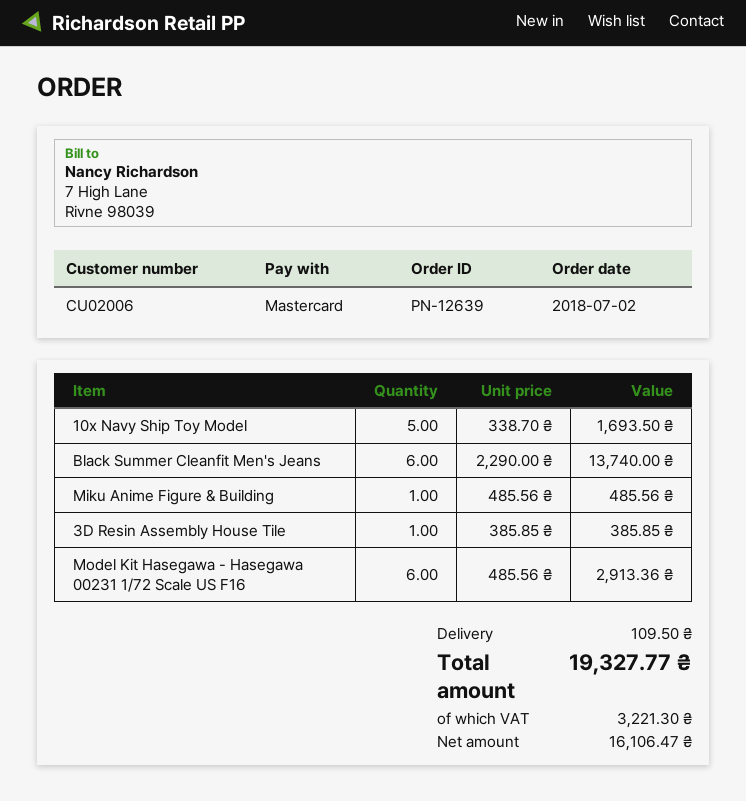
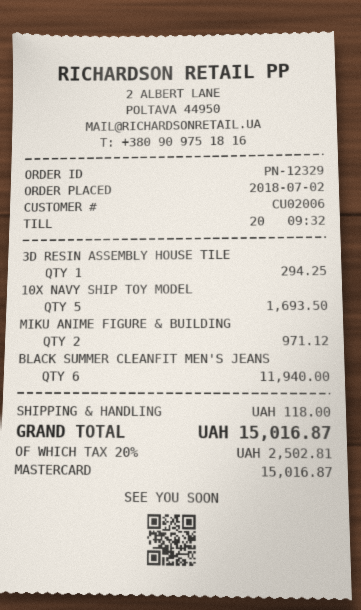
order number: PN-12639 -> PN-12329
Black Summer Cleanfit Men's Jeans: 6 for 13740.00 -> 6 for 11940.00
Miku Anime Figure & Building: 1 for 485.56 -> 2 for 971.12
3D Resin Assembly House Tile: 1 for 385.85 -> 1 for 294.25
Model Kit Hasegawa - Hasegawa 00231 1/72 Scale US F16: 6 for 2913.36 -> none
shipping: 109.50 -> 118.00
tax: 3221.30 -> 2502.81
total: 19327.77 -> 15016.87

